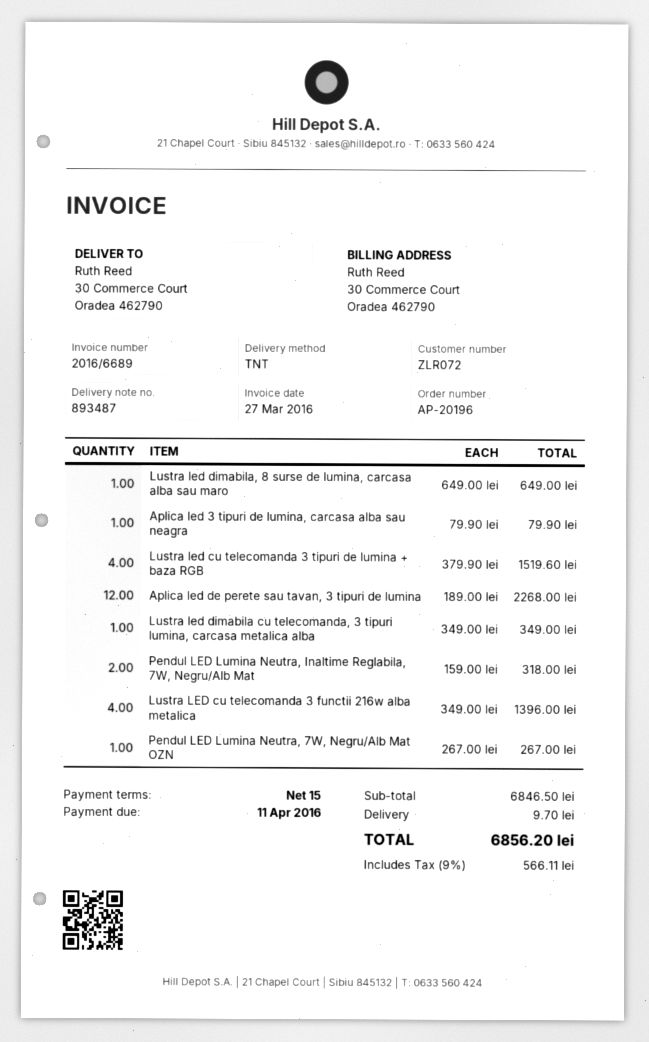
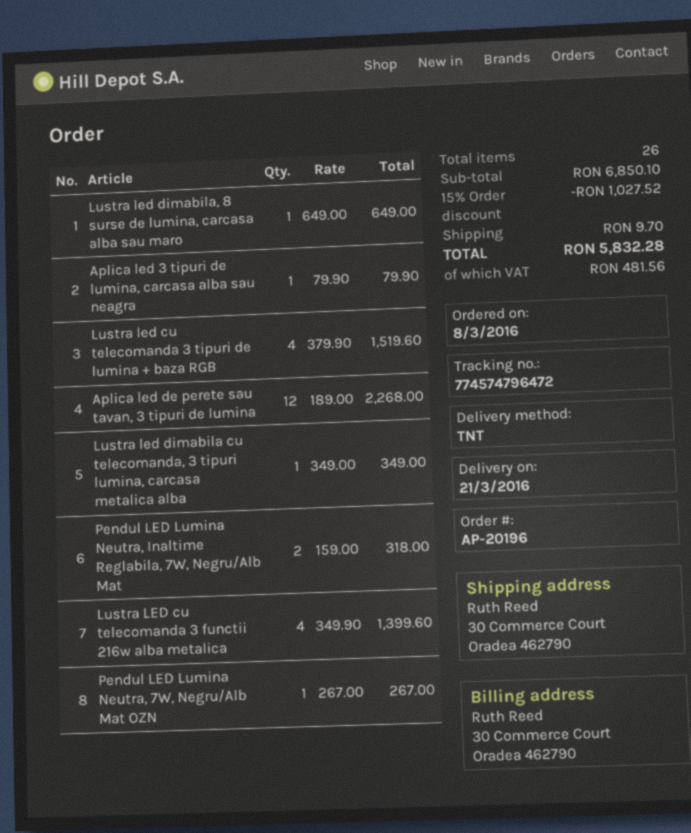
Lustra LED cu telecomanda 3 functii 216w alba metalica: 4 x 349.00 = 1396.00 -> 4 x 349.90 = 1399.60
subtotal: 6846.50 -> 6850.10
discount: none -> 15% = 1027.52
tax: 566.11 -> 481.56
total: 6856.20 -> 5832.28

